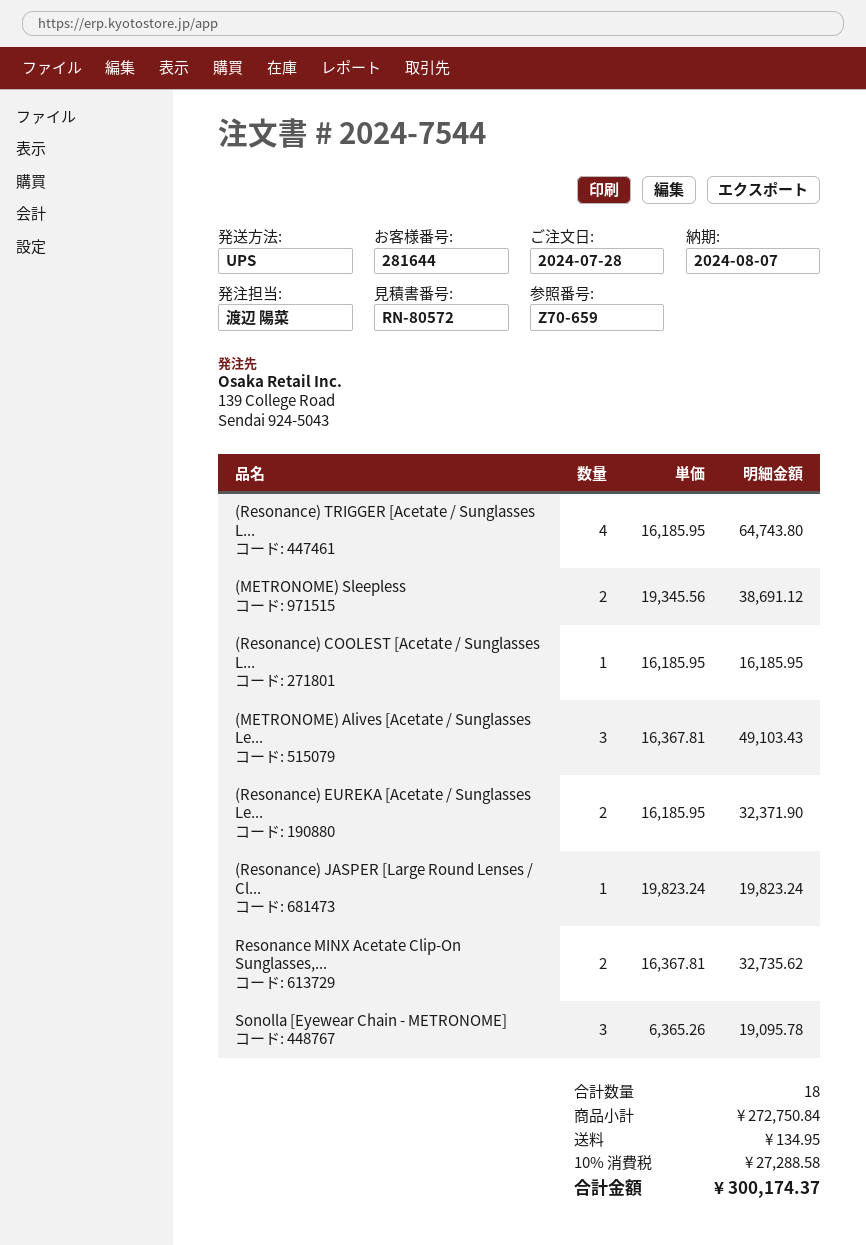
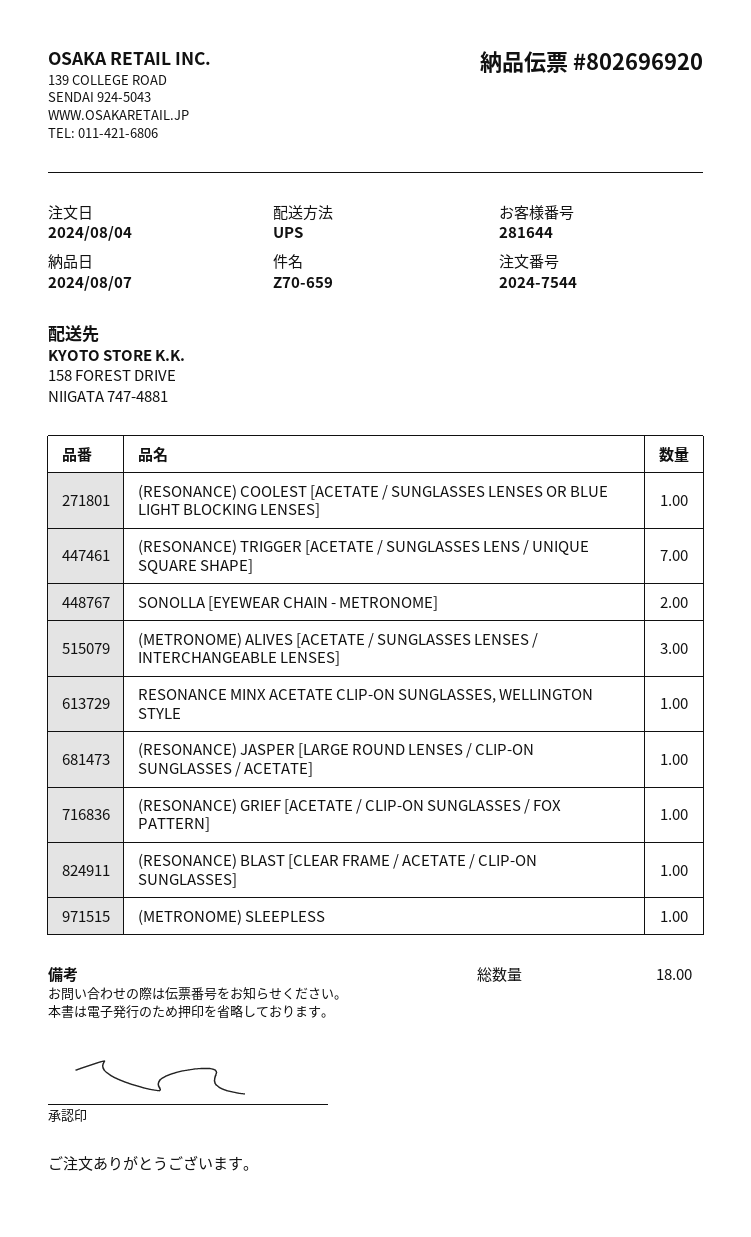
order date: 2024-07-28 -> 2024-08-04
(Resonance) TRIGGER [Acetate / Sunglasses L...: 4 -> 7
(METRONOME) Sleepless: 2 -> 1
(Resonance) EUREKA [Acetate / Sunglasses Le...: 2 -> none
Resonance MINX Acetate Clip-On Sunglasses,...: 2 -> 1
Sonolla [Eyewear Chain - METRONOME]: 3 -> 2
(RESONANCE) GRIEF [ACETATE / CLIP-ON SUNGLASSES / FOX PATTERN]: none -> 1
(RESONANCE) BLAST [CLEAR FRAME / ACETATE / CLIP-ON SUNGLASSES]: none -> 1

